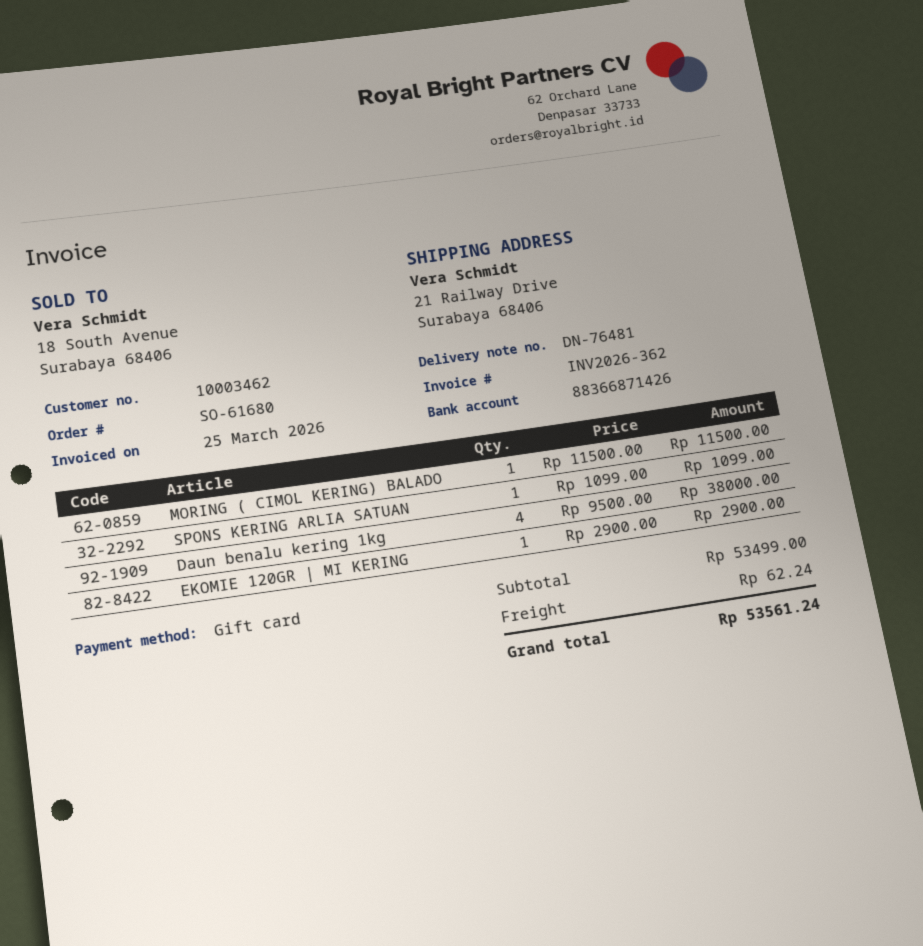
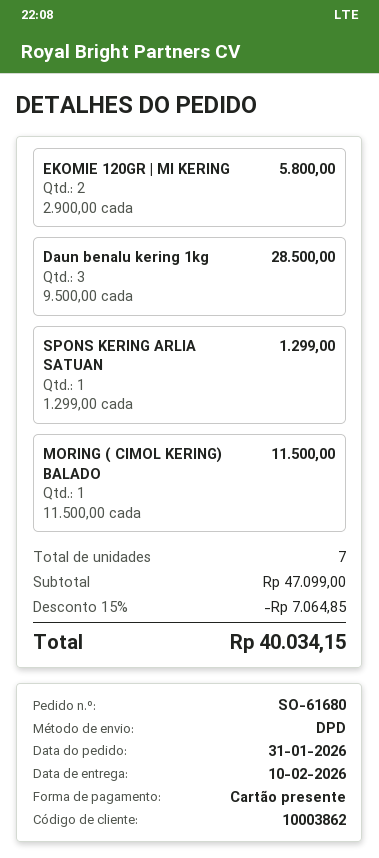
customer number: 10003462 -> 10003862
SPONS KERING ARLIA SATUAN: 1 x 1099.00 = 1099.00 -> 1 x 1299.00 = 1299.00
Daun benalu kering 1kg: 4 x 9500.00 = 38000.00 -> 3 x 9500.00 = 28500.00
EKOMIE 120GR | MI KERING: 1 x 2900.00 = 2900.00 -> 2 x 2900.00 = 5800.00
subtotal: 53499.00 -> 47099.00
discount: none -> 15% = 7064.85
shipping: 62.24 -> none
total: 53561.24 -> 40034.15

